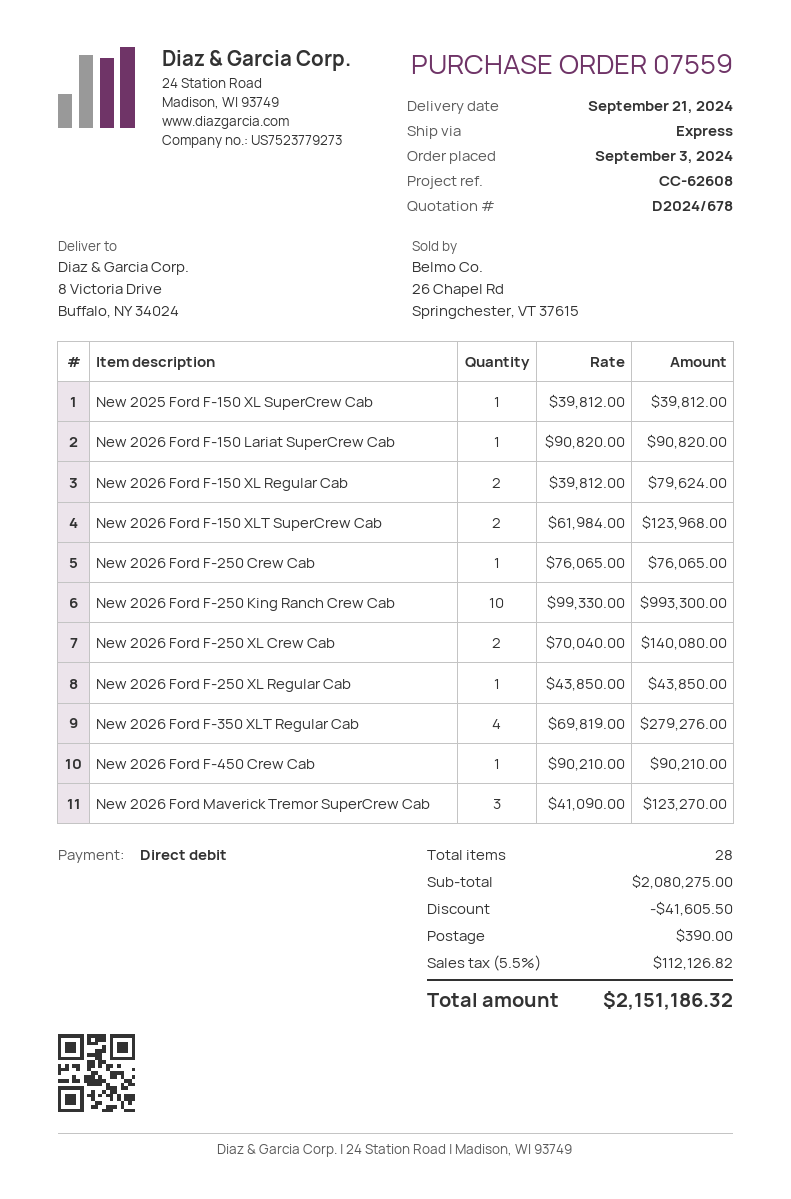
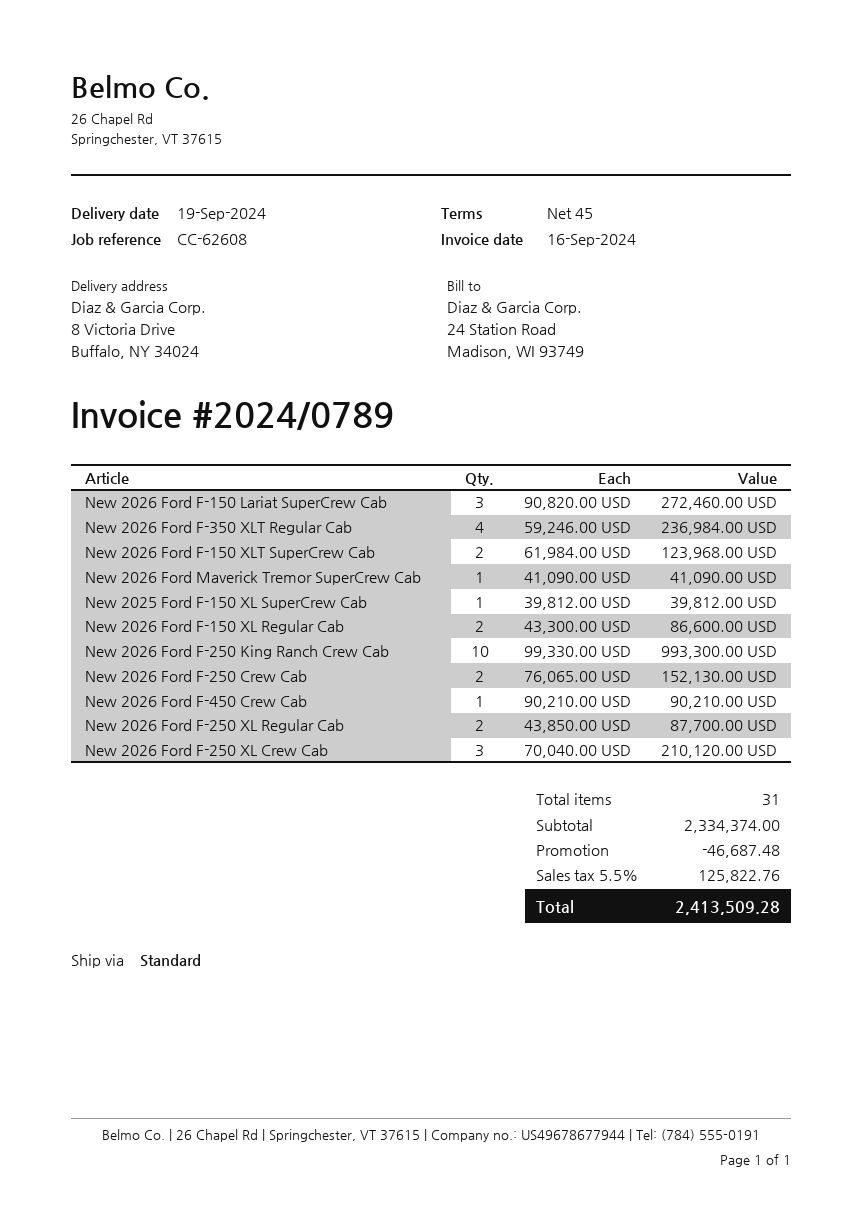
delivery date: 2024-09-21 -> 2024-09-19
shipping method: express -> standard
New 2026 Ford F-150 Lariat SuperCrew Cab: 1 x 90820.00 = 90820.00 -> 3 x 90820.00 = 272460.00
New 2026 Ford F-150 XL Regular Cab: 2 x 39812.00 = 79624.00 -> 2 x 43300.00 = 86600.00
New 2026 Ford F-250 Crew Cab: 1 x 76065.00 = 76065.00 -> 2 x 76065.00 = 152130.00
New 2026 Ford F-250 XL Crew Cab: 2 x 70040.00 = 140080.00 -> 3 x 70040.00 = 210120.00
New 2026 Ford F-250 XL Regular Cab: 1 x 43850.00 = 43850.00 -> 2 x 43850.00 = 87700.00
New 2026 Ford F-350 XLT Regular Cab: 4 x 69819.00 = 279276.00 -> 4 x 59246.00 = 236984.00
New 2026 Ford Maverick Tremor SuperCrew Cab: 3 x 41090.00 = 123270.00 -> 1 x 41090.00 = 41090.00
total quantity: 28 -> 31
subtotal: 2080275.00 -> 2334374.00
discount: 41605.50 -> 46687.48
shipping: 390.00 -> none
tax: 5.5% = 112126.82 -> 5.5% = 125822.76
total: 2151186.32 -> 2413509.28

